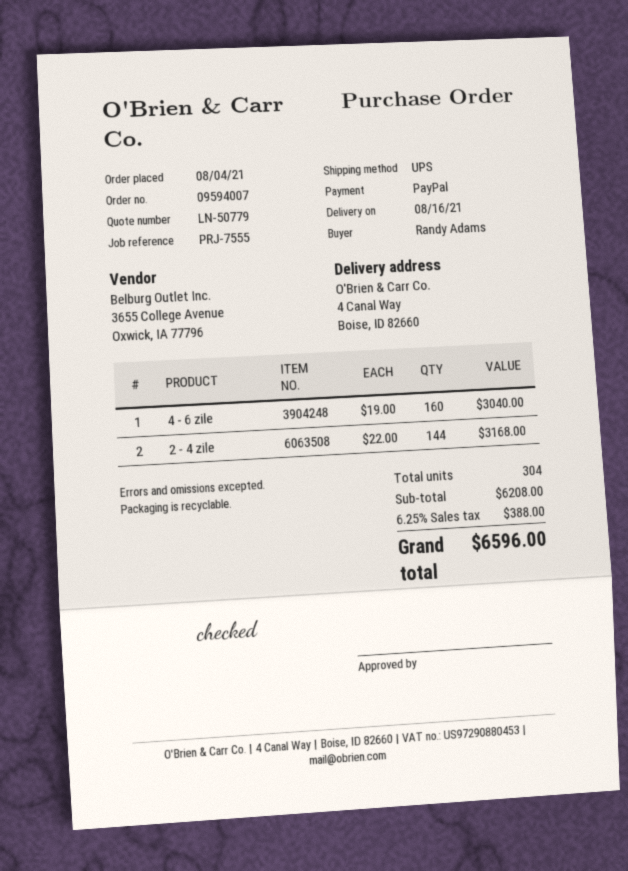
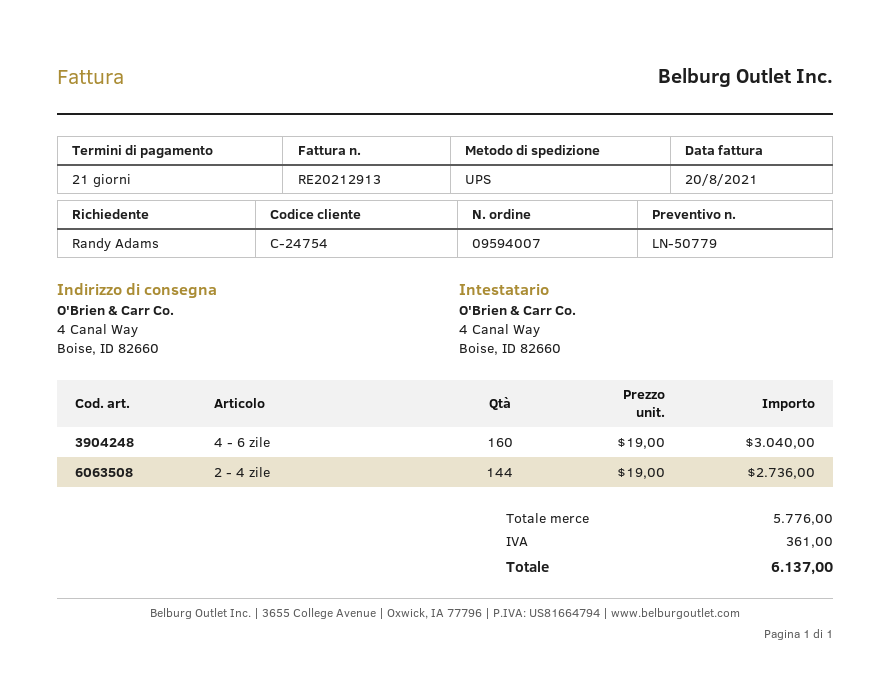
2 - 4 zile: 144 x 22.00 = 3168.00 -> 144 x 19.00 = 2736.00
subtotal: 6208.00 -> 5776.00
tax: 388.00 -> 361.00
total: 6596.00 -> 6137.00

